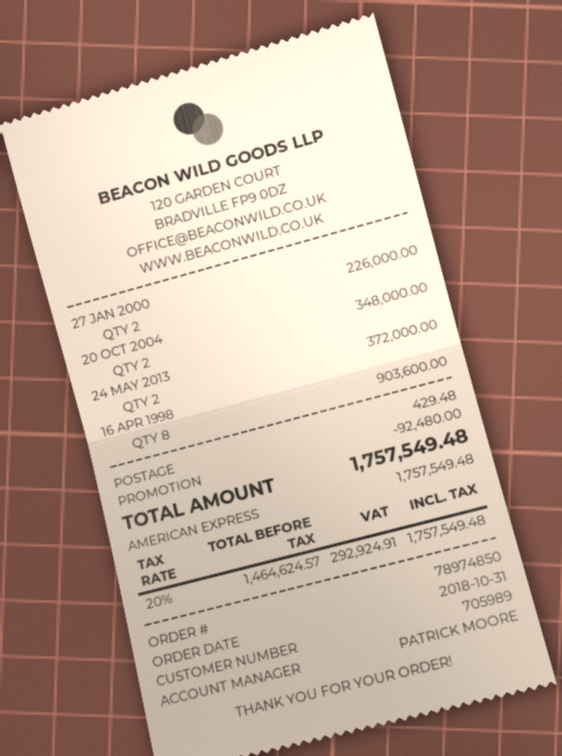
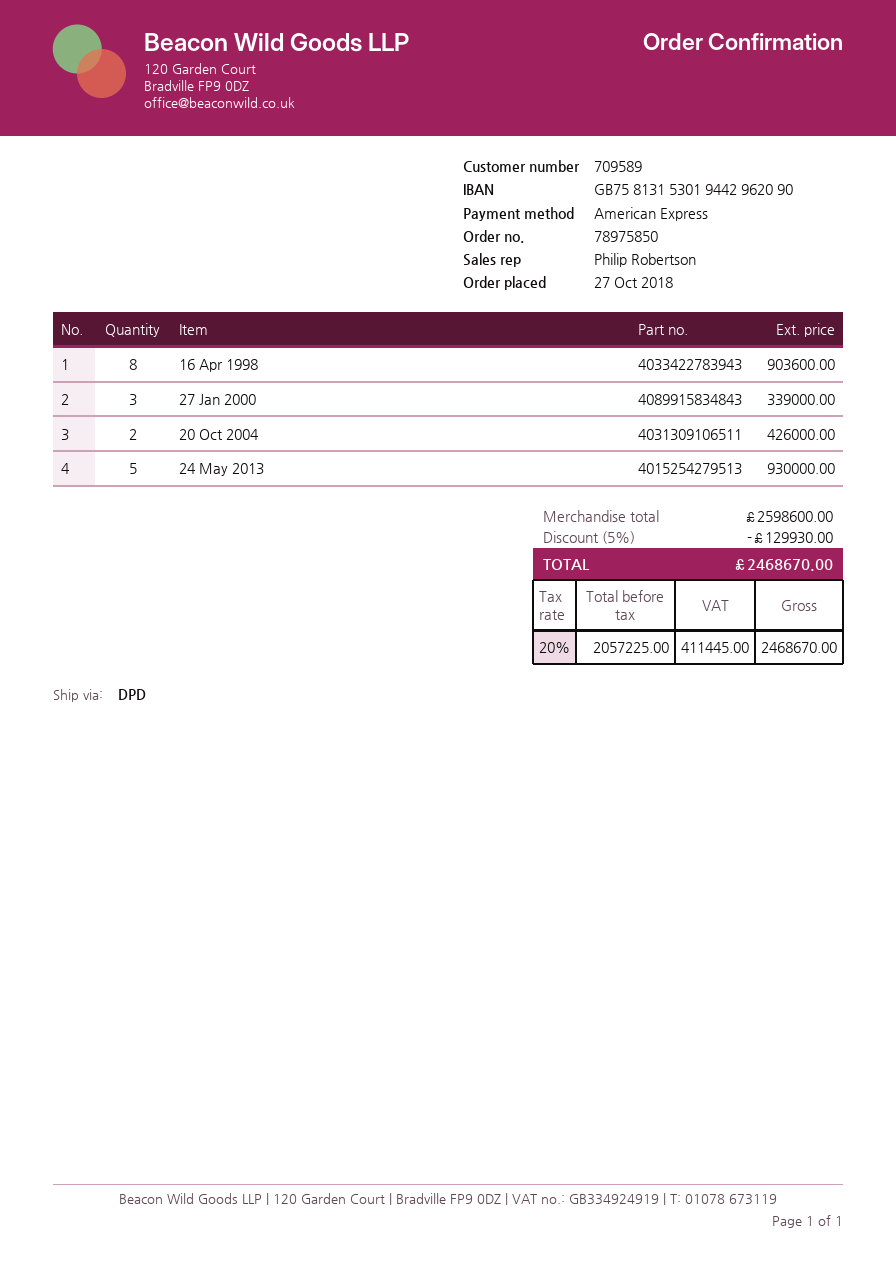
order number: 78974850 -> 78975850
order date: 2018-10-31 -> 2018-10-27
customer number: 705989 -> 709589
sales rep: PATRICK MOORE -> Philip Robertson
27 JAN 2000: 2 for 226000.00 -> 3 for 339000.00
20 OCT 2004: 2 for 348000.00 -> 2 for 426000.00
24 MAY 2013: 2 for 372000.00 -> 5 for 930000.00
discount: 92480.00 -> 129930.00
shipping: 429.48 -> none
net: 1464624.57 -> 2057225.00
tax: 20% = 292924.91 -> 20% = 411445.00
total: 1757549.48 -> 2468670.00

